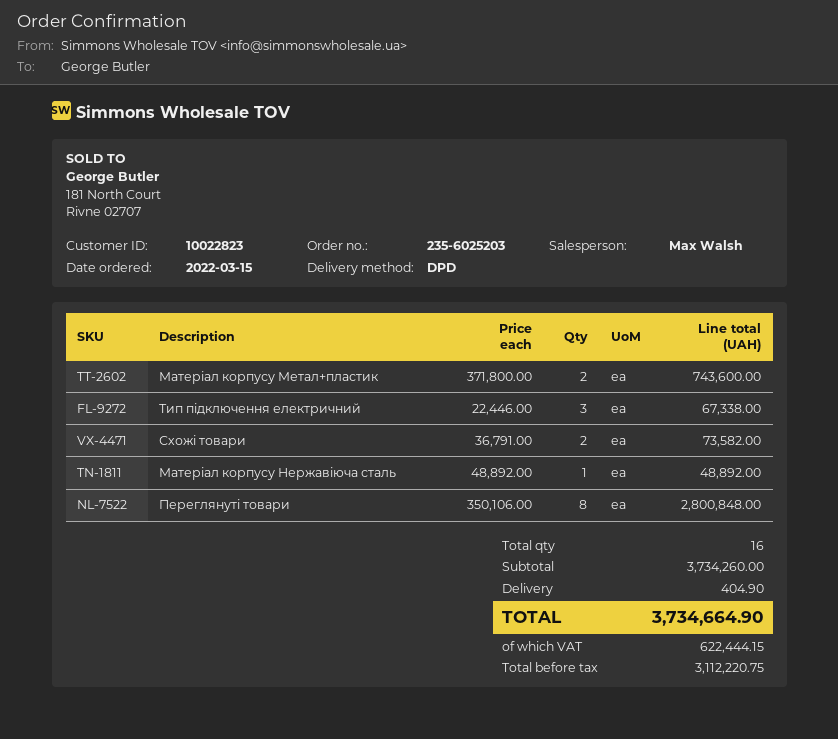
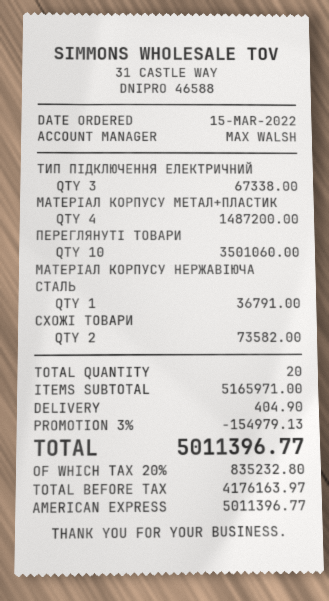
Матеріал корпусу Метал+пластик: 2 for 743600.00 -> 4 for 1487200.00
Матеріал корпусу Нержавіюча сталь: 1 for 48892.00 -> 1 for 36791.00
Переглянуті товари: 8 for 2800848.00 -> 10 for 3501060.00
total quantity: 16 -> 20
subtotal: 3734260.00 -> 5165971.00
discount: none -> 3% = 154979.13
net: 3112220.75 -> 4176163.97
tax: 622444.15 -> 835232.80
total: 3734664.90 -> 5011396.77

